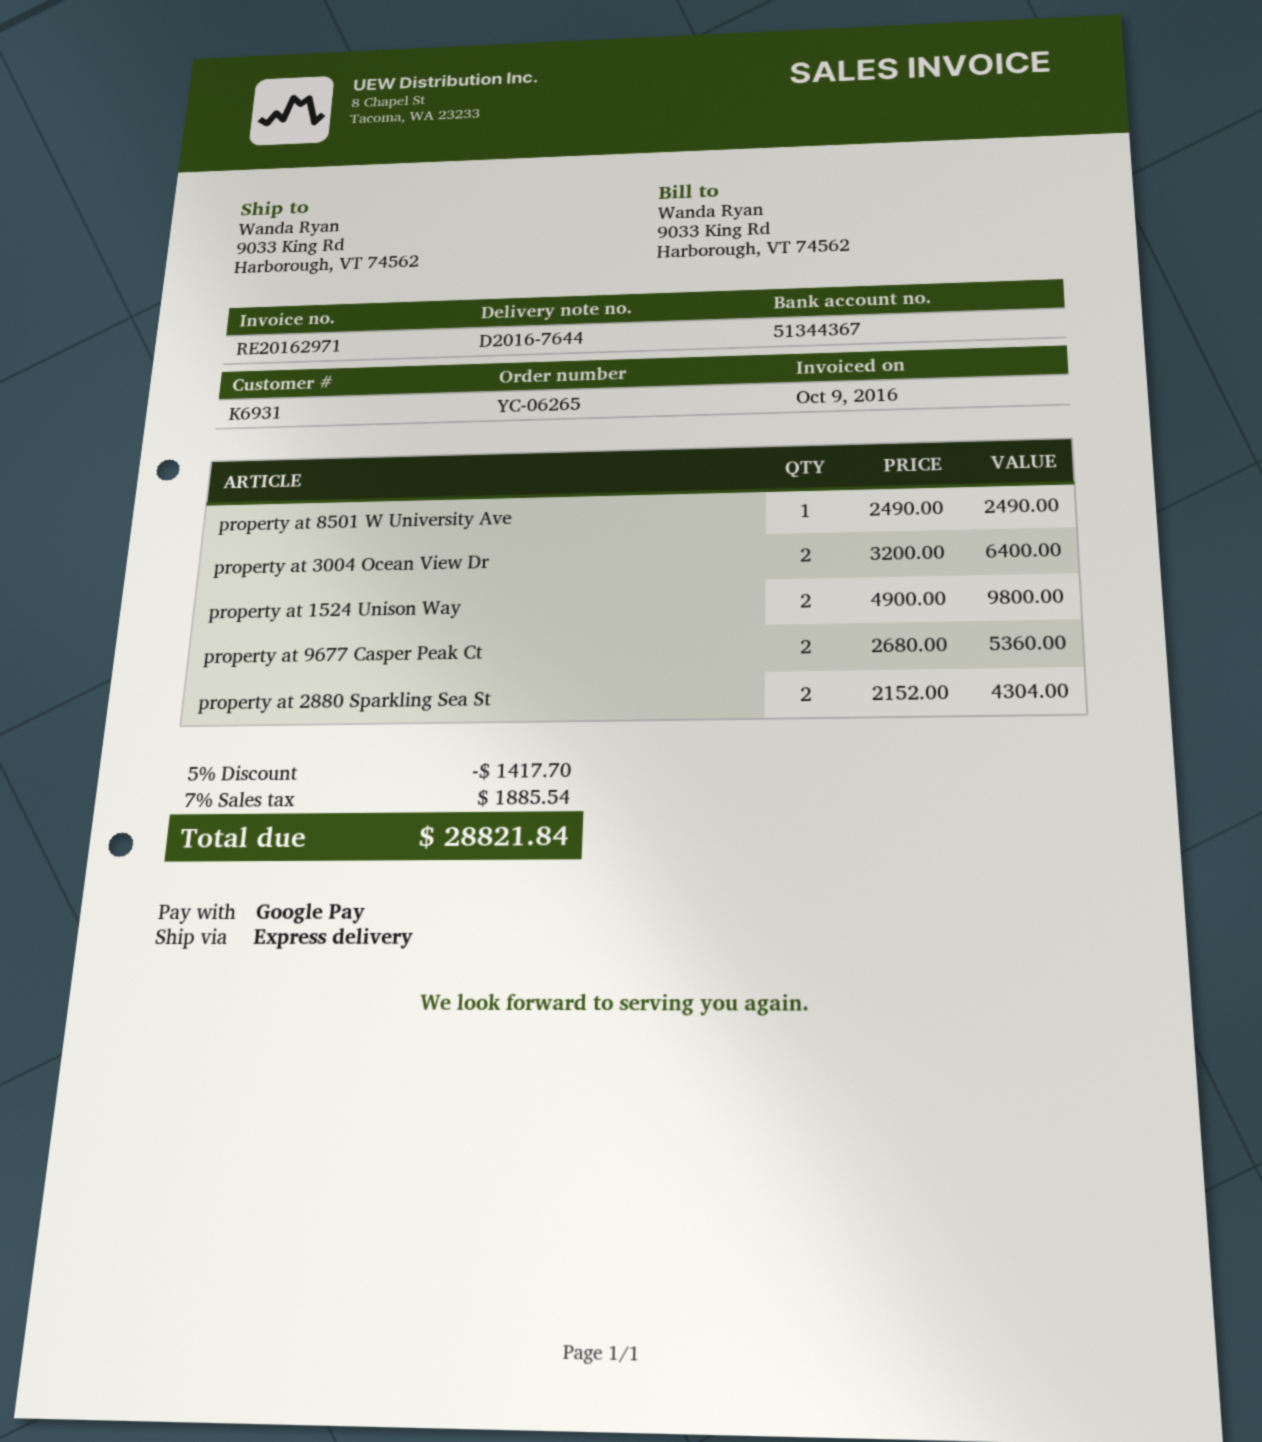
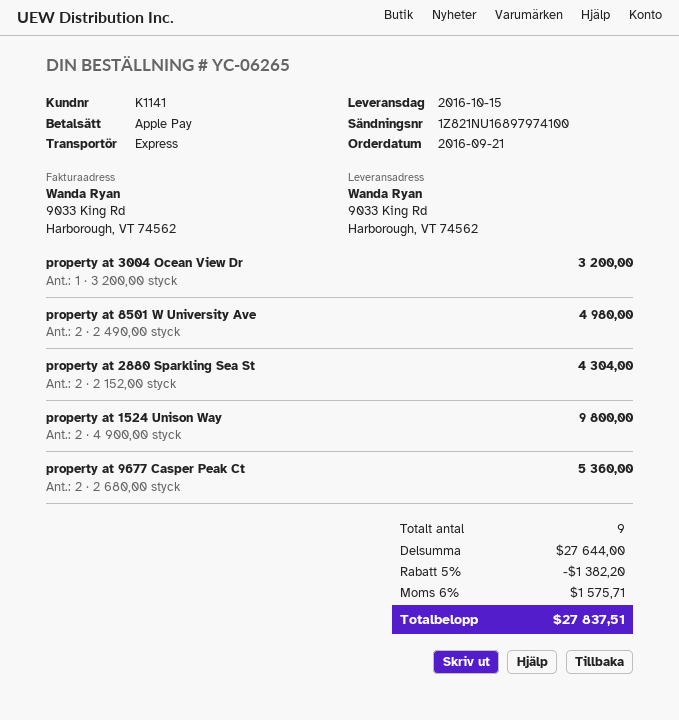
customer number: K6931 -> K1141
payment method: Google Pay -> Apple Pay
property at 8501 W University Ave: 1 x 2490.00 = 2490.00 -> 2 x 2490.00 = 4980.00
property at 3004 Ocean View Dr: 2 x 3200.00 = 6400.00 -> 1 x 3200.00 = 3200.00
discount: 5% = 1417.70 -> 5% = 1382.20
tax: 7% = 1885.54 -> 6% = 1575.71
total: 28821.84 -> 27837.51

